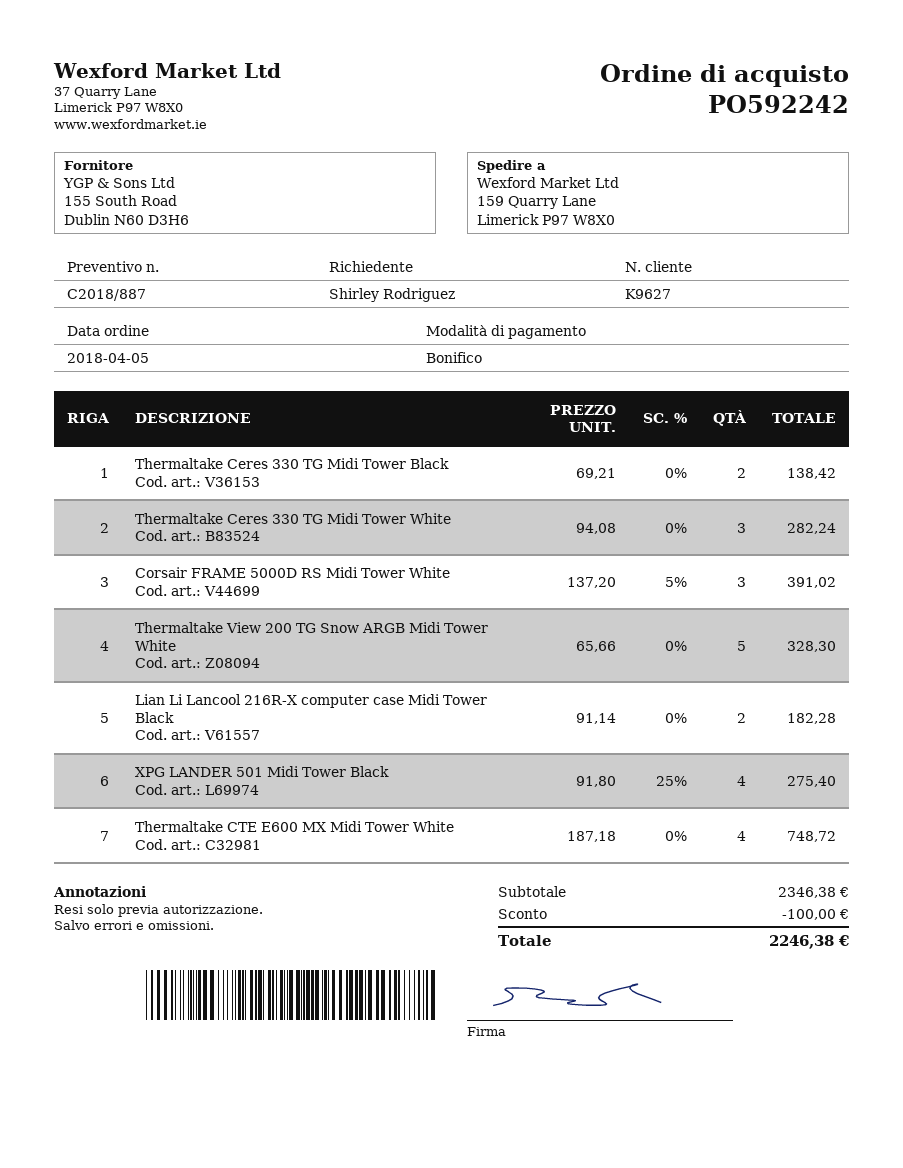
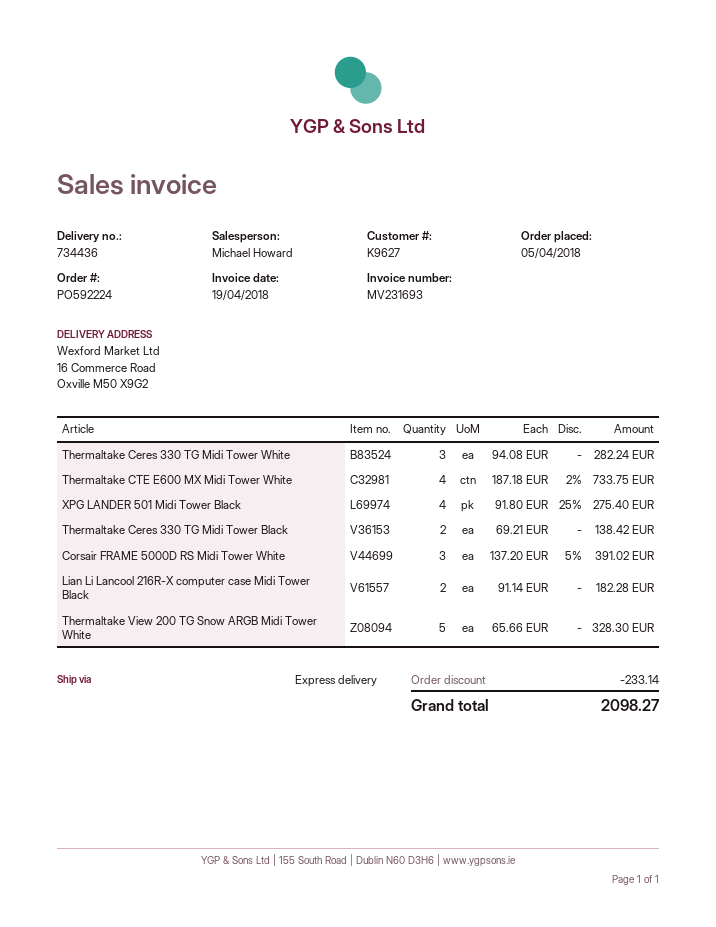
order number: PO592242 -> PO592224
ship to: 159 Quarry Lane, Limerick P97 W8X0 -> 16 Commerce Road, Oxville M50 X9G2
Thermaltake CTE E600 MX Midi Tower White: 4 x 187.18 = 748.72 -> 4 x 187.18 - 2% = 733.75
discount: 100.00 -> 233.14
total: 2246.38 -> 2098.27

